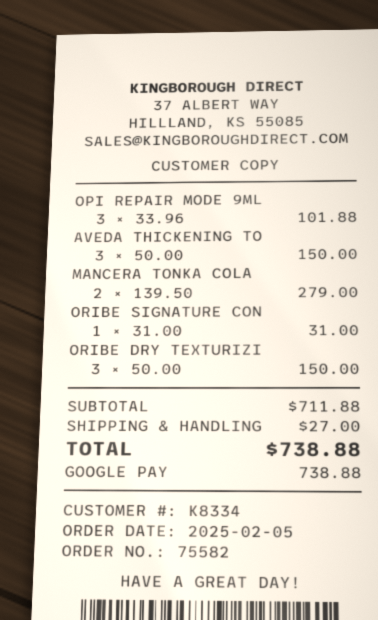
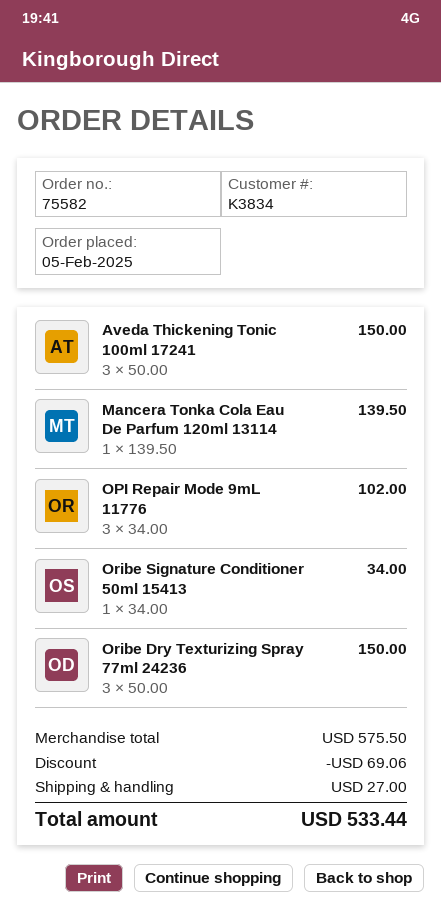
customer number: K8334 -> K3834
OPI REPAIR MODE 9ML: 3 x 33.96 = 101.88 -> 3 x 34.00 = 102.00
MANCERA TONKA COLA: 2 x 139.50 = 279.00 -> 1 x 139.50 = 139.50
ORIBE SIGNATURE CON: 1 x 31.00 = 31.00 -> 1 x 34.00 = 34.00
subtotal: 711.88 -> 575.50
discount: none -> 69.06
total: 738.88 -> 533.44

